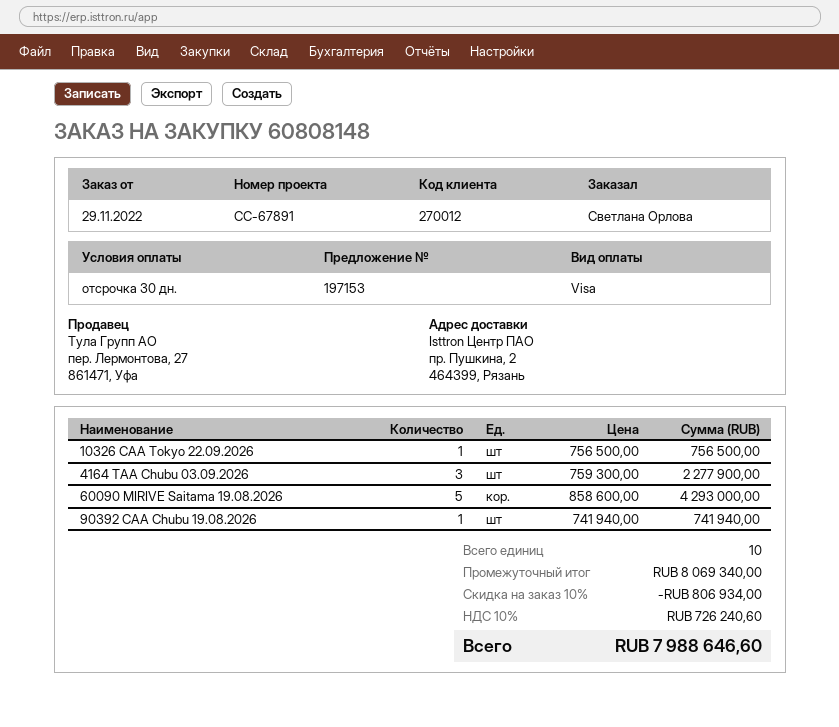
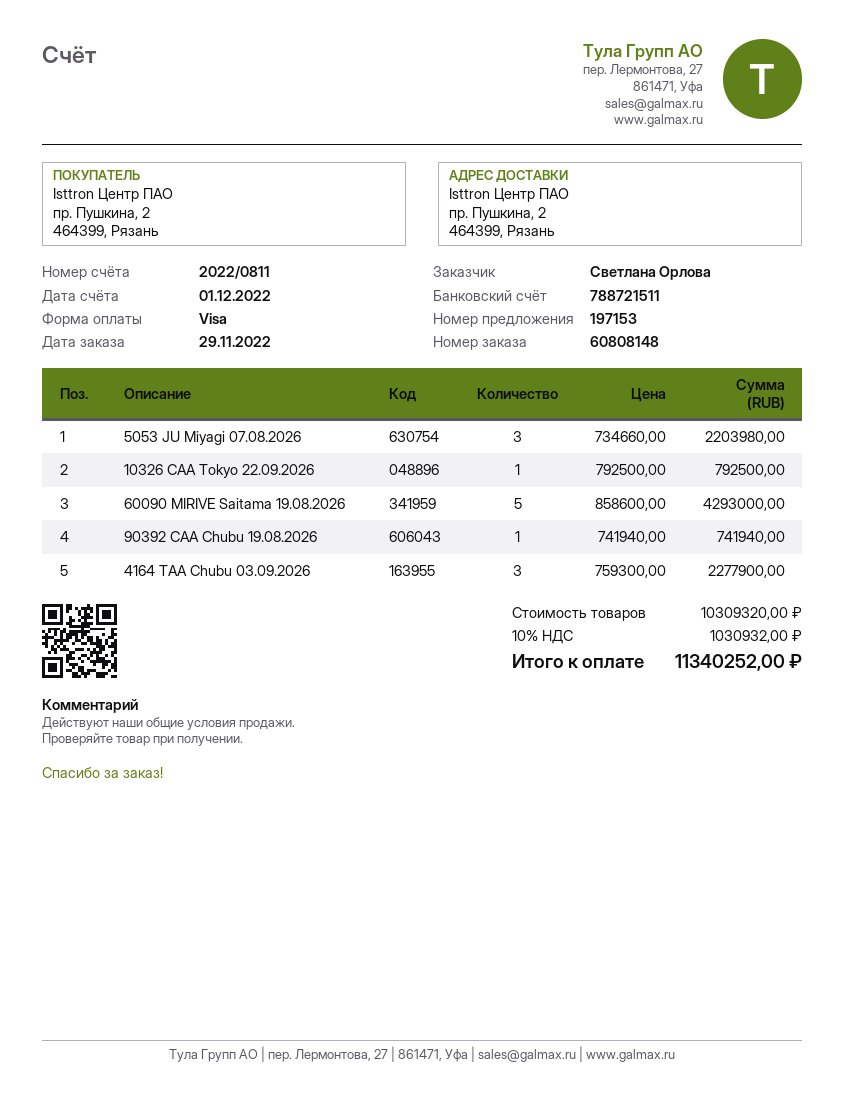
10326 CAA Tokyo 22.09.2026: 1 x 756500.00 = 756500.00 -> 1 x 792500.00 = 792500.00
5053 JU Miyagi 07.08.2026: none -> 3 x 734660.00 = 2203980.00
subtotal: 8069340.00 -> 10309320.00
discount: 10% = 806934.00 -> none
tax: 10% = 726240.60 -> 10% = 1030932.00
total: 7988646.60 -> 11340252.00

